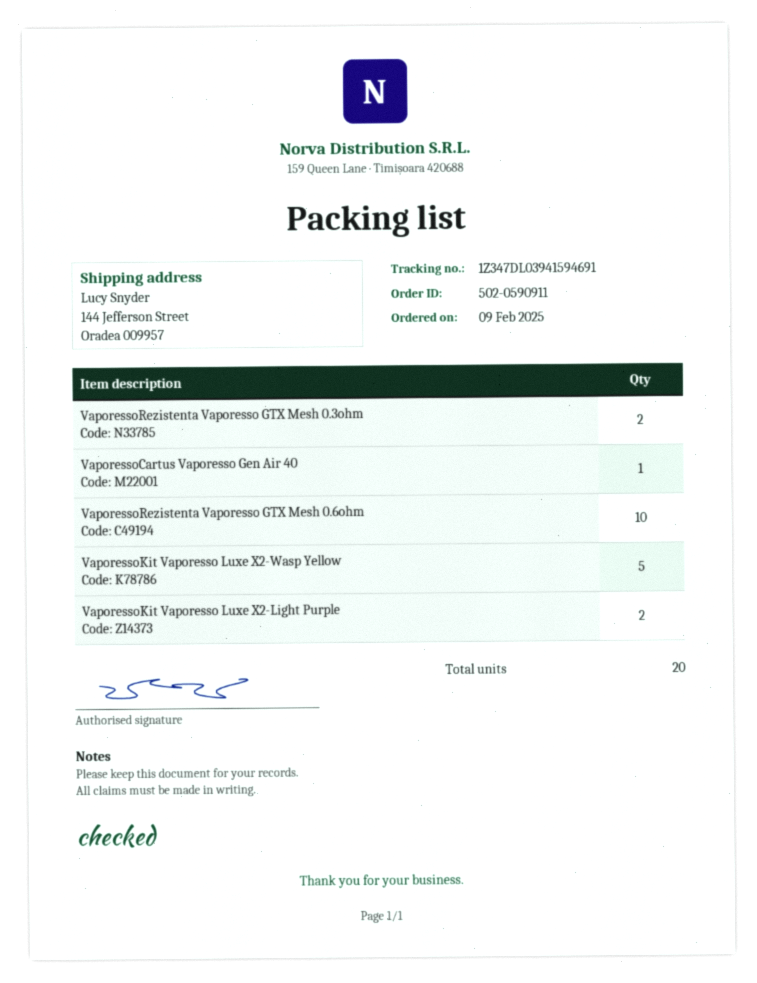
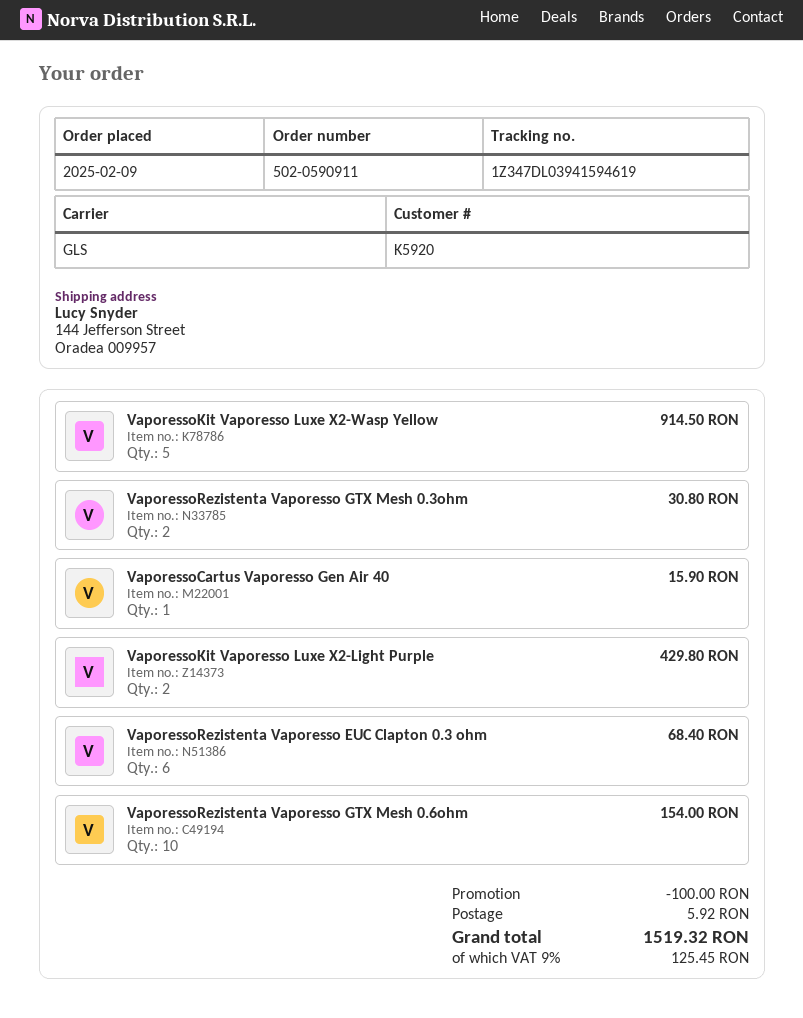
tracking number: 1Z347DL03941594691 -> 1Z347DL03941594619
VaporessoRezistenta Vaporesso EUC Clapton 0.3 ohm: none -> 6

